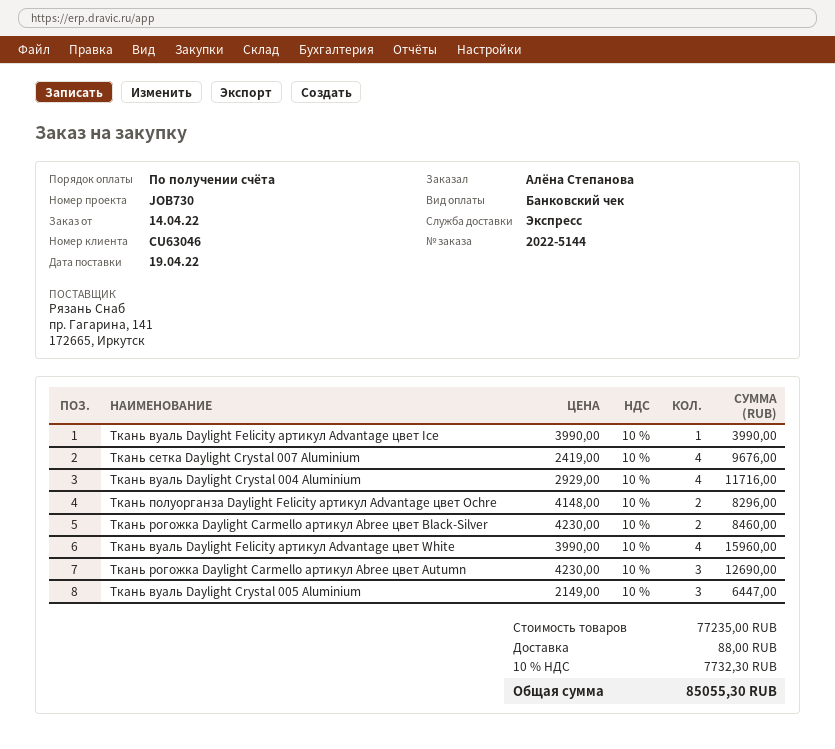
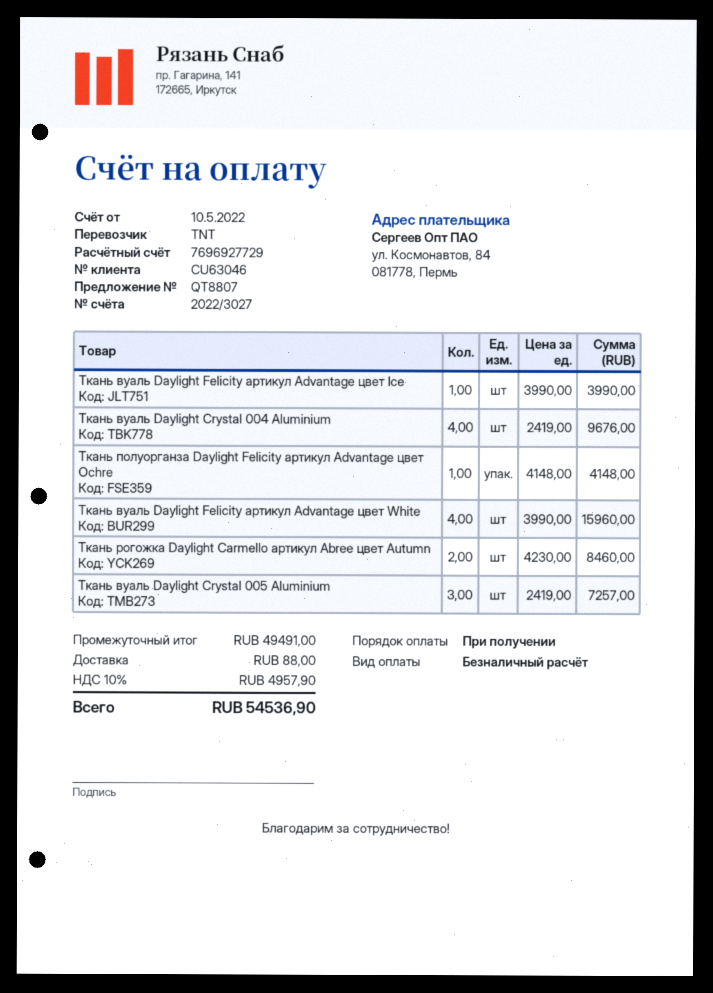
payment method: cheque -> bank transfer
shipping method: express -> TNT
Ткань сетка Daylight Crystal 007 Aluminium: 4 x 2419.00 = 9676.00 -> none
Ткань вуаль Daylight Crystal 004 Aluminium: 4 x 2929.00 = 11716.00 -> 4 x 2419.00 = 9676.00
Ткань полуорганза Daylight Felicity артикул Advantage цвет Ochre: 2 x 4148.00 = 8296.00 -> 1 x 4148.00 = 4148.00
Ткань рогожка Daylight Carmello артикул Abree цвет Black-Silver: 2 x 4230.00 = 8460.00 -> none
Ткань рогожка Daylight Carmello артикул Abree цвет Autumn: 3 x 4230.00 = 12690.00 -> 2 x 4230.00 = 8460.00
Ткань вуаль Daylight Crystal 005 Aluminium: 3 x 2149.00 = 6447.00 -> 3 x 2419.00 = 7257.00
subtotal: 77235.00 -> 49491.00
tax: 10% = 7732.30 -> 10% = 4957.90
total: 85055.30 -> 54536.90

